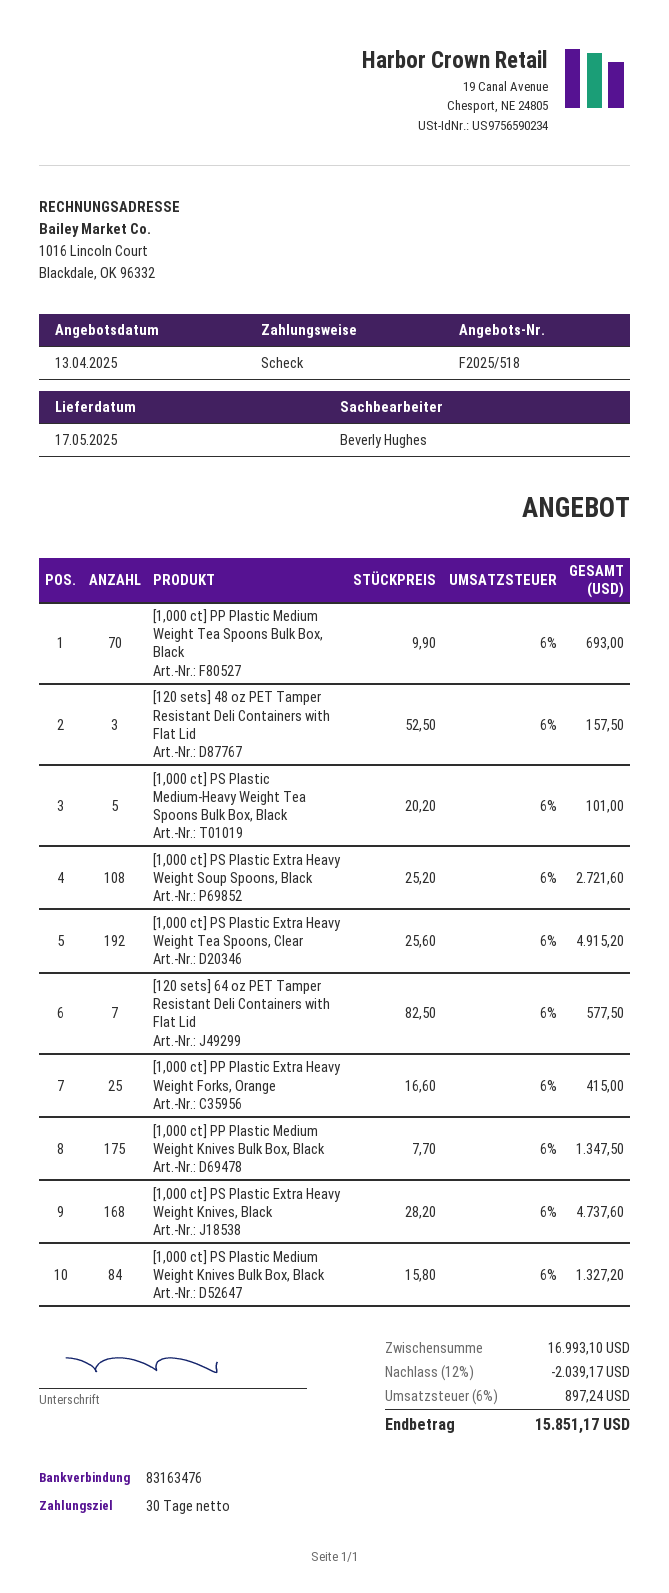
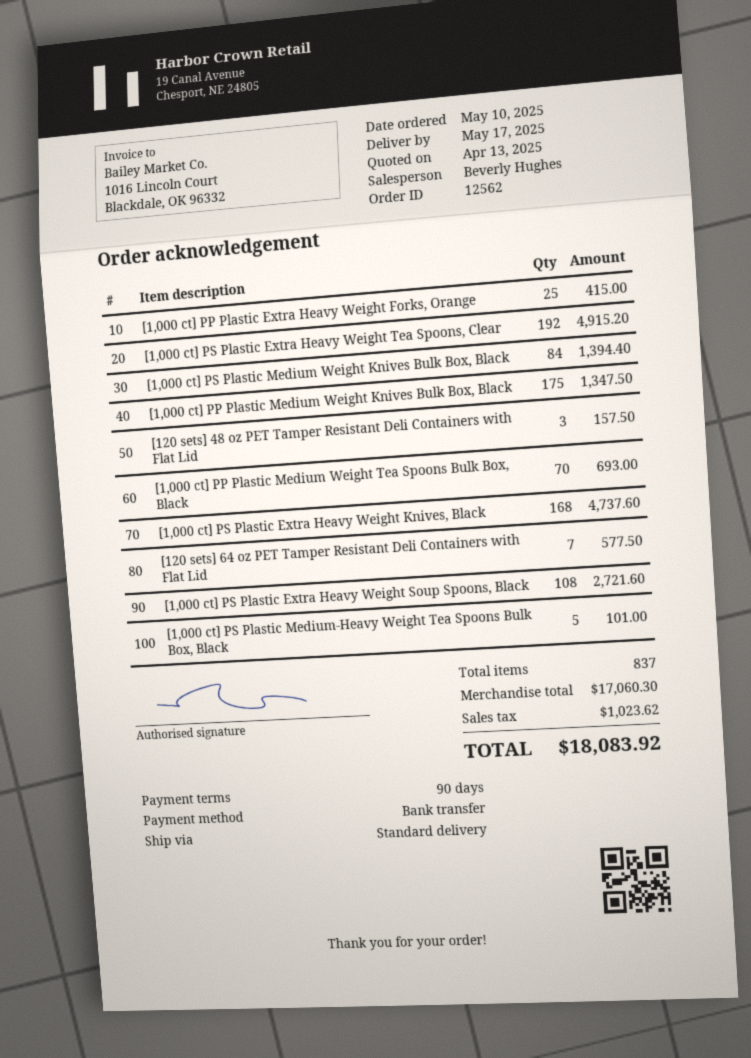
payment terms: 30 days -> 90 days
payment method: cheque -> bank transfer
[1,000 ct] PS Plastic Medium Weight Knives Bulk Box, Black: 84 for 1327.20 -> 84 for 1394.40
subtotal: 16993.10 -> 17060.30
discount: 12% = 2039.17 -> none
tax: 897.24 -> 1023.62
total: 15851.17 -> 18083.92

